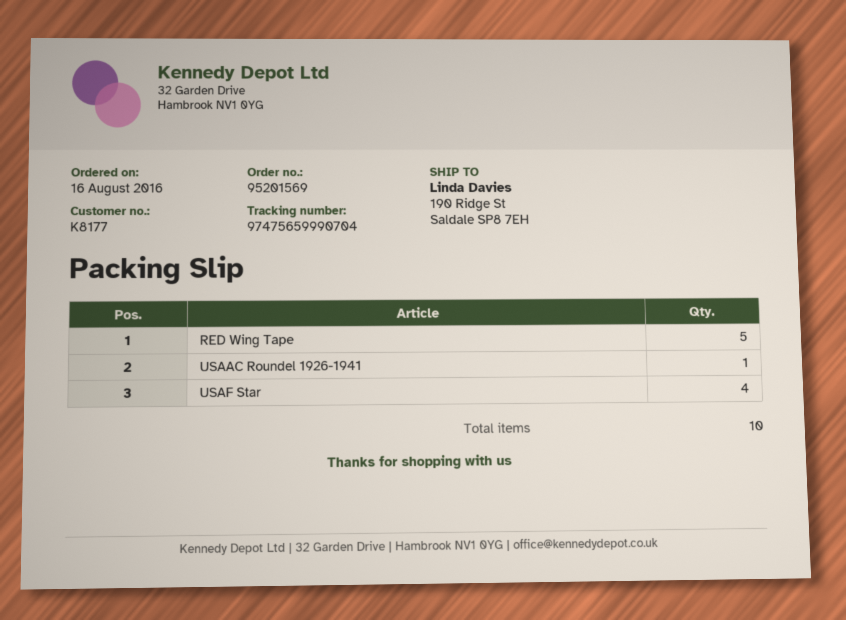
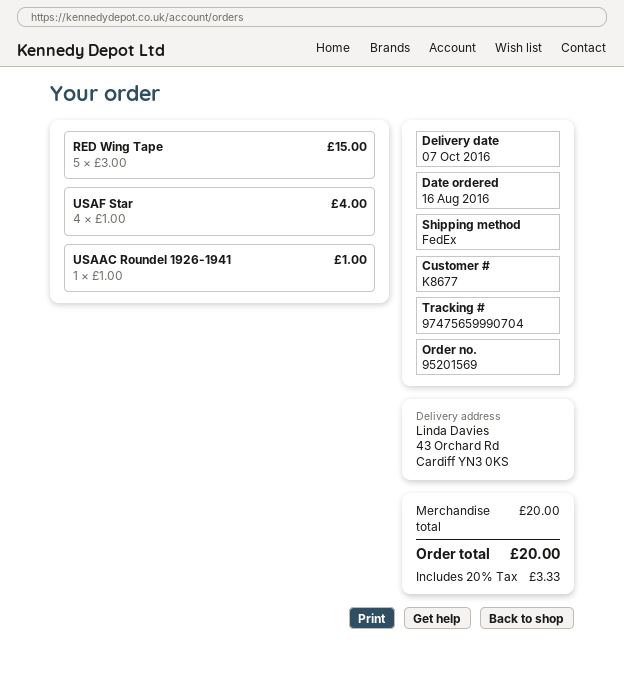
customer number: K8177 -> K8677
ship to: 190 Ridge St, Saldale SP8 7EH -> 43 Orchard Rd, Cardiff YN3 0KS

